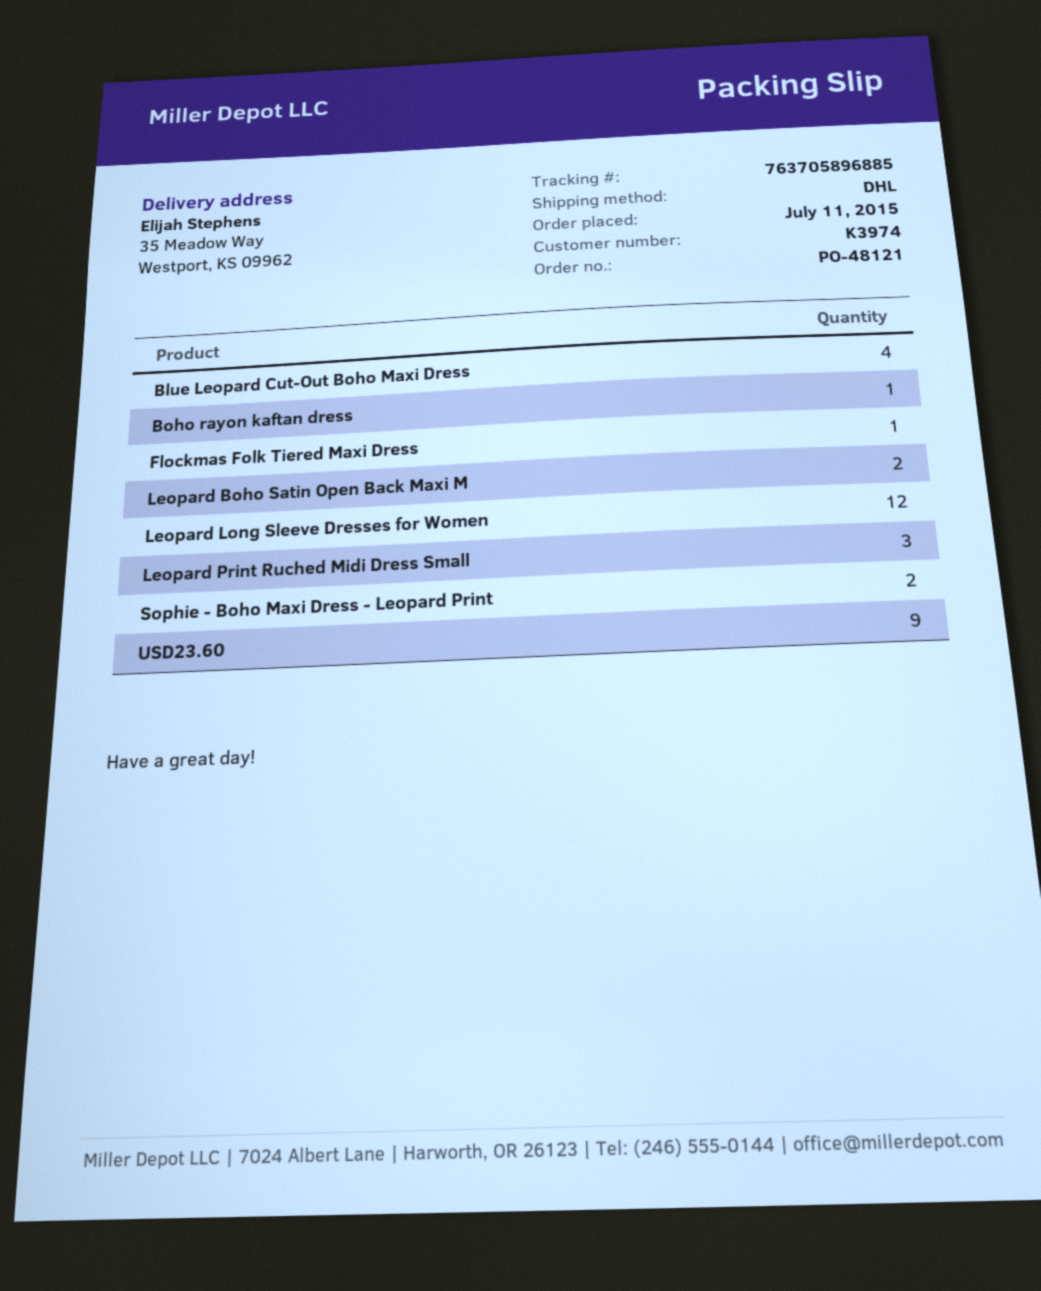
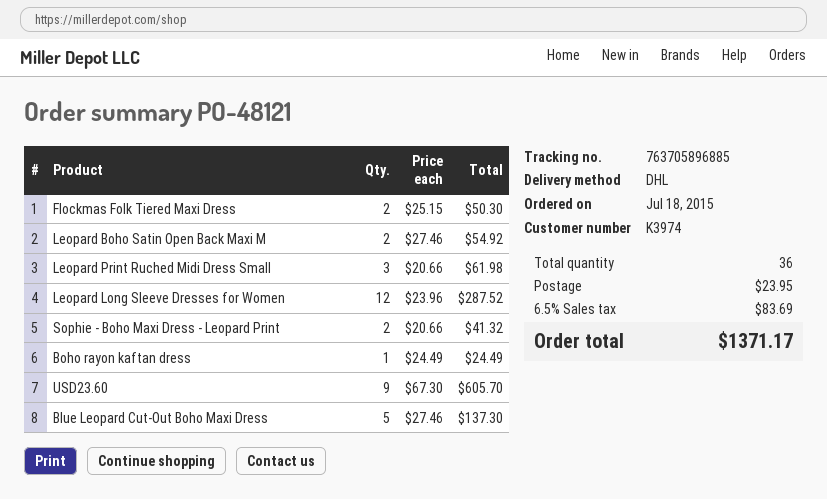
order date: 2015-07-11 -> 2015-07-18
Blue Leopard Cut-Out Boho Maxi Dress: 4 -> 5
Flockmas Folk Tiered Maxi Dress: 1 -> 2

